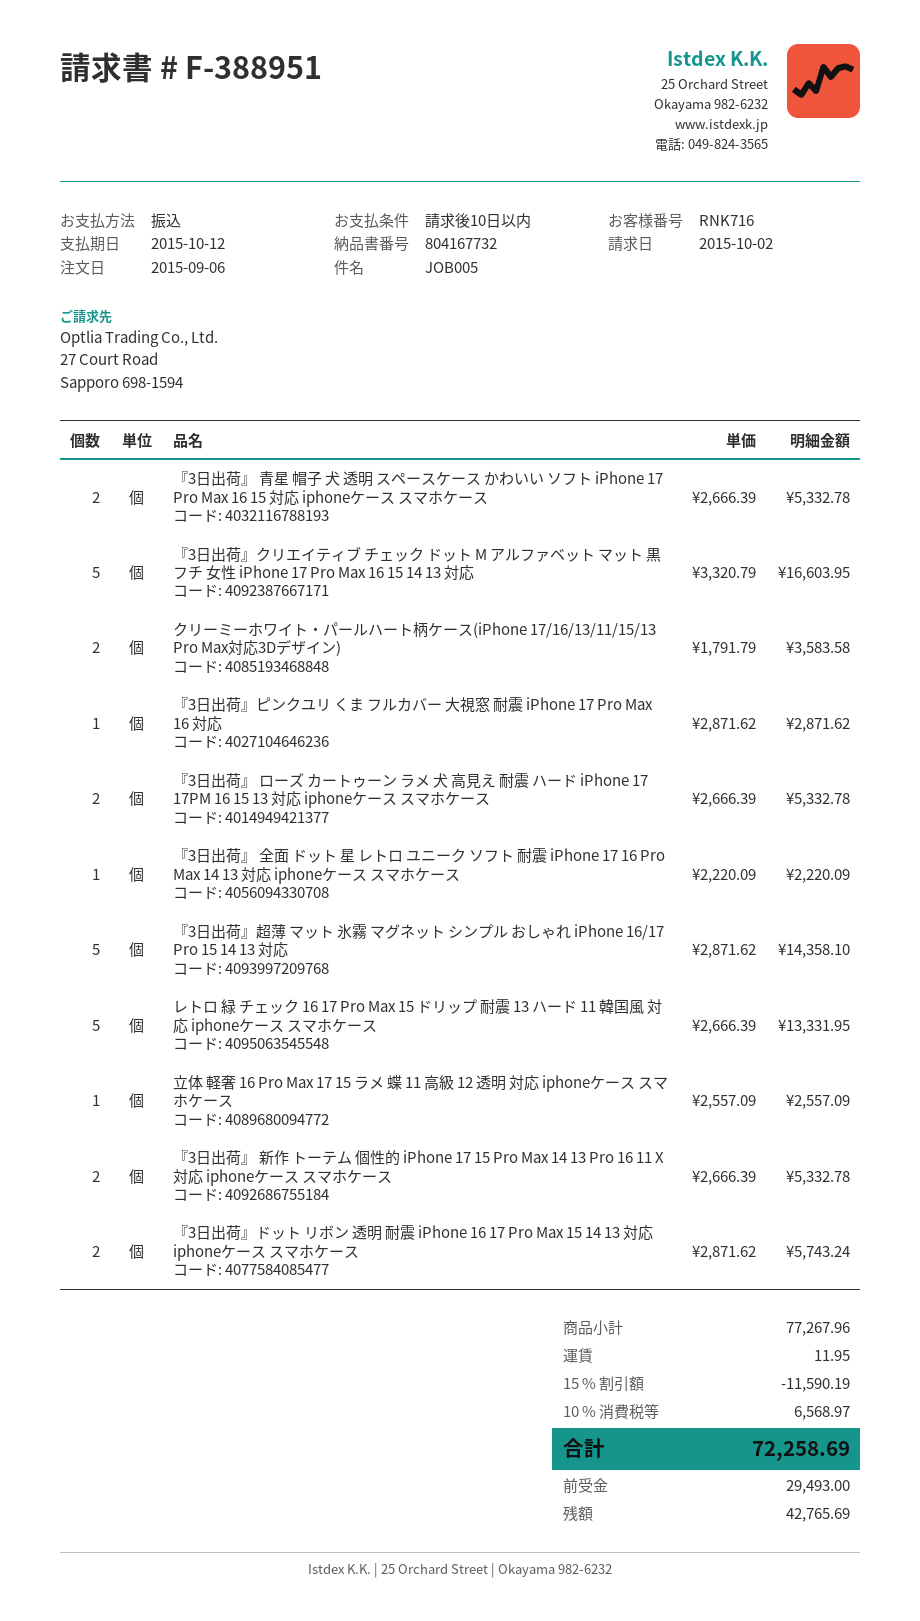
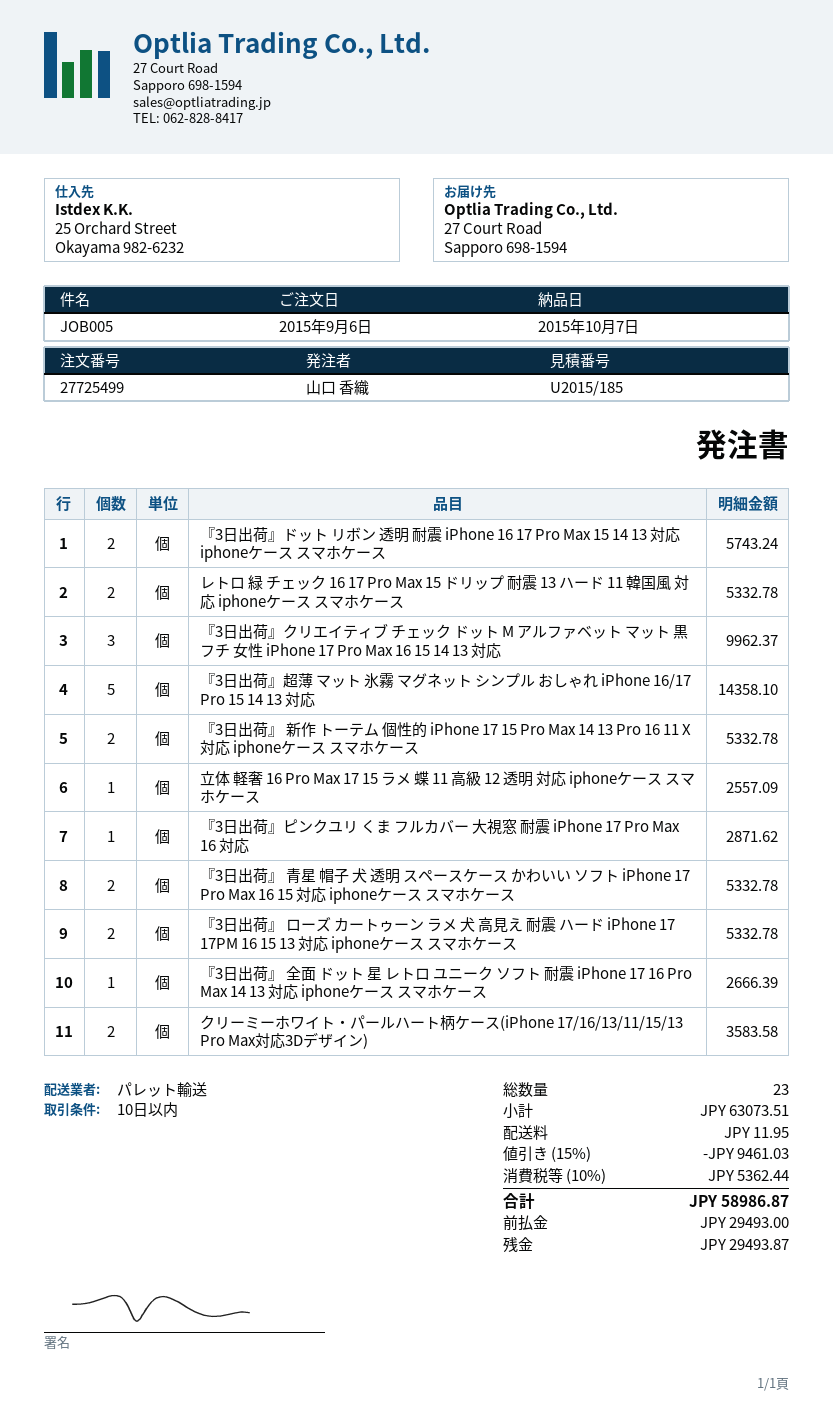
『3日出荷』クリエイティブ チェック ドット M アルファベット マット 黒フチ 女性 iPhone 17 Pro Max 16 15 14 13 対応: 5 for 16603.95 -> 3 for 9962.37
『3日出荷』 全面 ドット 星 レトロ ユニーク ソフト 耐震 iPhone 17 16 Pro Max 14 13 対応 iphoneケース スマホケース: 1 for 2220.09 -> 1 for 2666.39
レトロ 緑 チェック 16 17 Pro Max 15 ドリップ 耐震 13 ハード 11 韓国風 対応 iphoneケース スマホケース: 5 for 13331.95 -> 2 for 5332.78
subtotal: 77267.96 -> 63073.51
discount: 15% = 11590.19 -> 15% = 9461.03
tax: 10% = 6568.97 -> 10% = 5362.44
total: 72258.69 -> 58986.87
balance: 42765.69 -> 29493.87

